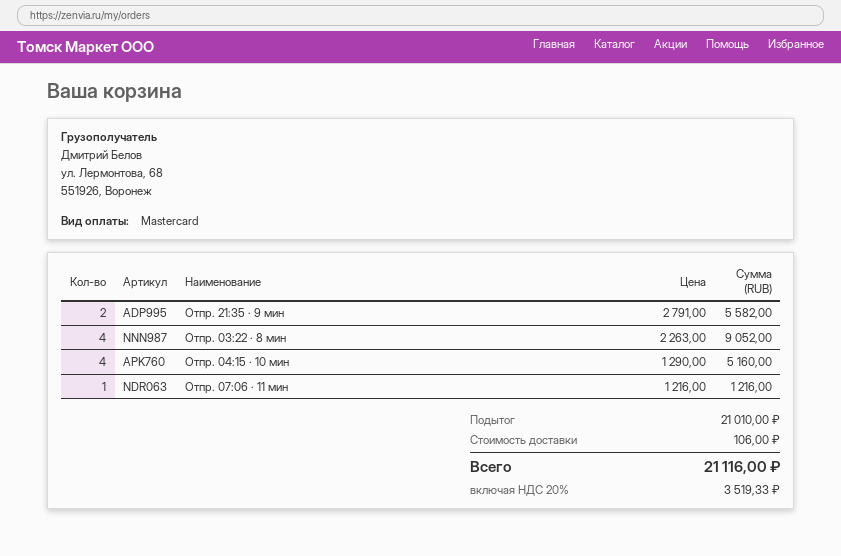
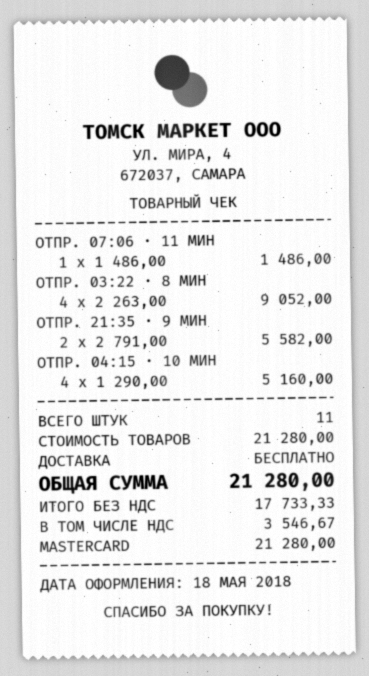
Отпр. 07:06 · 11 мин: 1 x 1216.00 = 1216.00 -> 1 x 1486.00 = 1486.00
subtotal: 21010.00 -> 21280.00
shipping: 106.00 -> 0.00
tax: 3519.33 -> 3546.67
total: 21116.00 -> 21280.00

